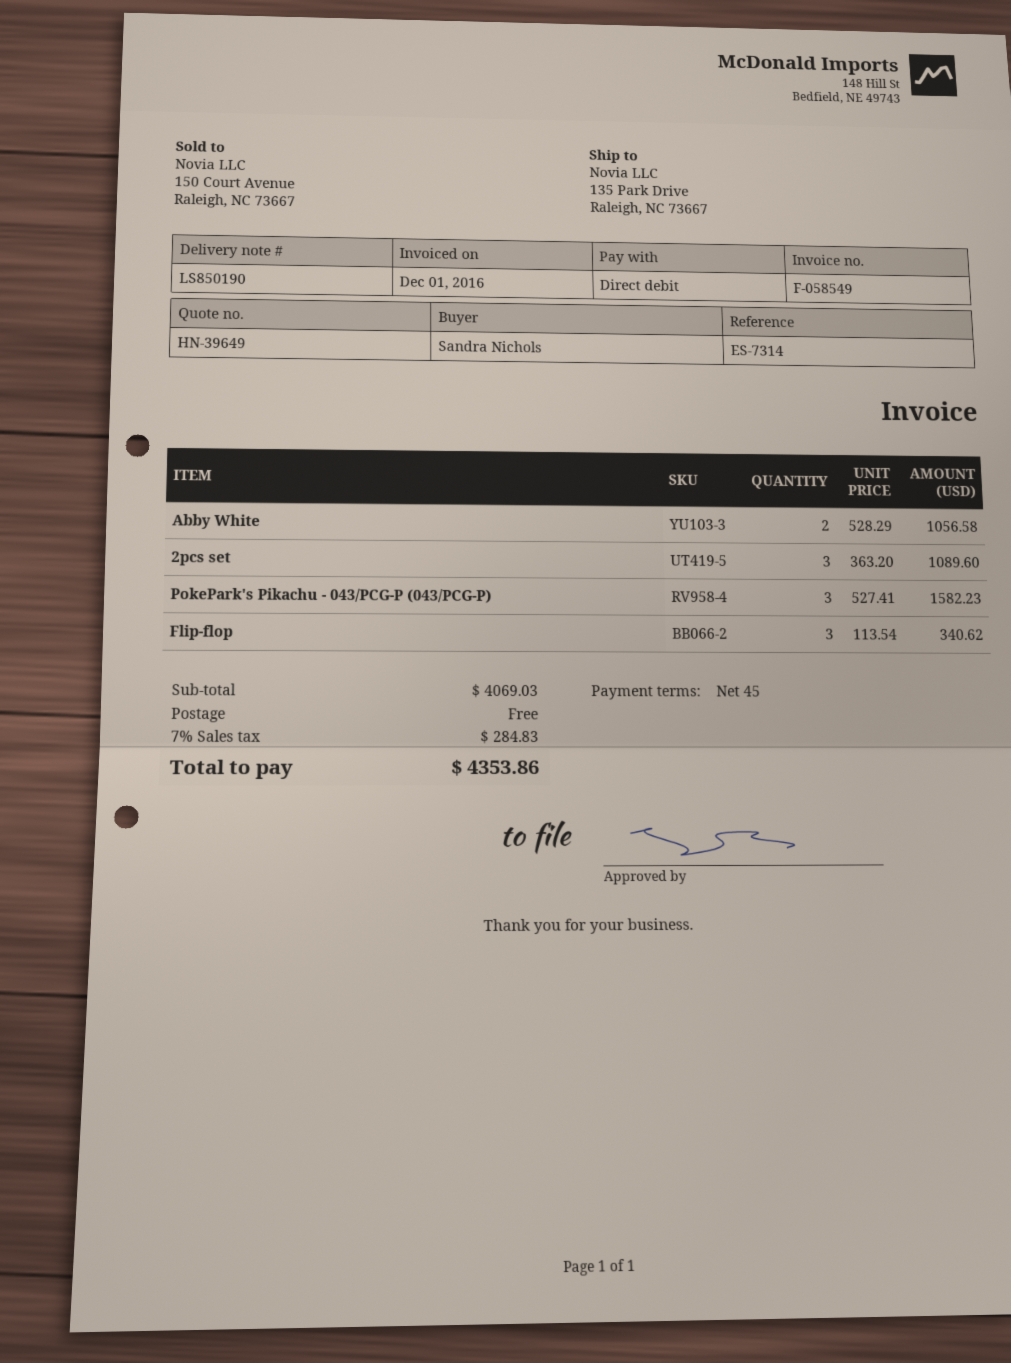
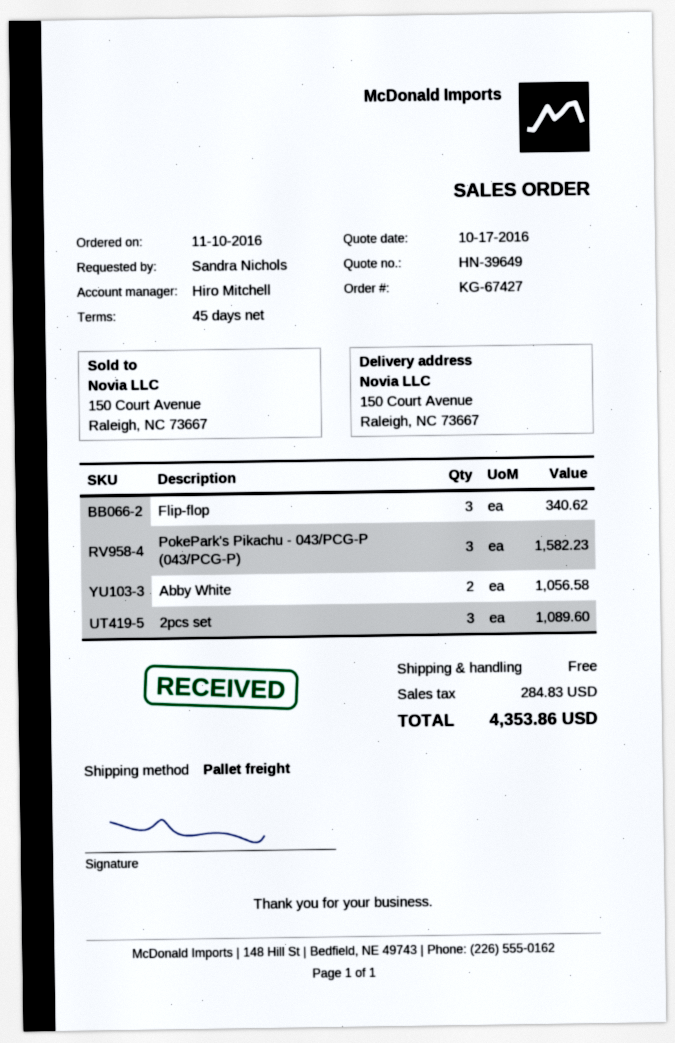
ship to: 135 Park Drive, Raleigh, NC 73667 -> 150 Court Avenue, Raleigh, NC 73667

